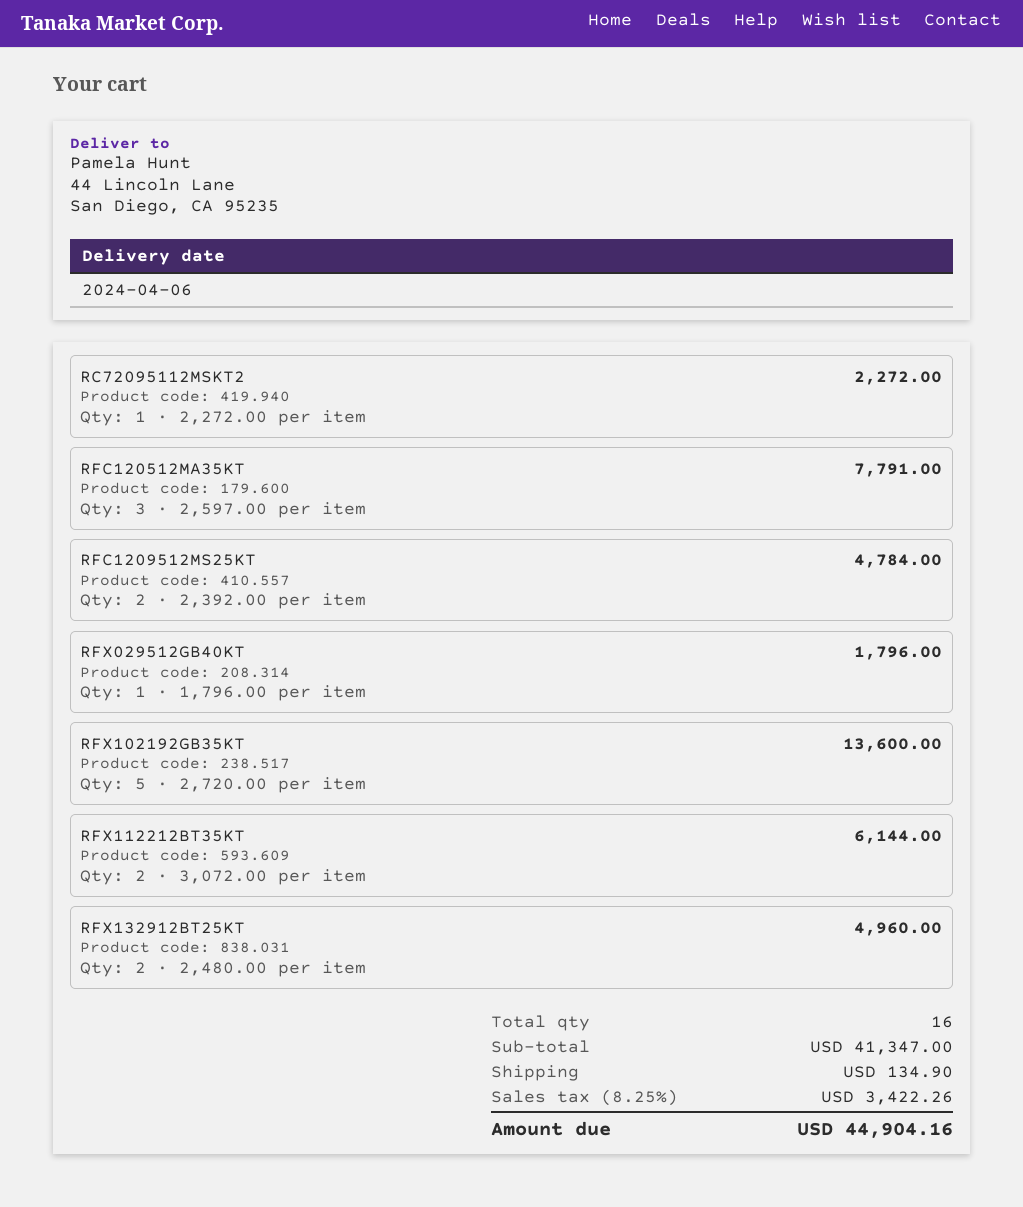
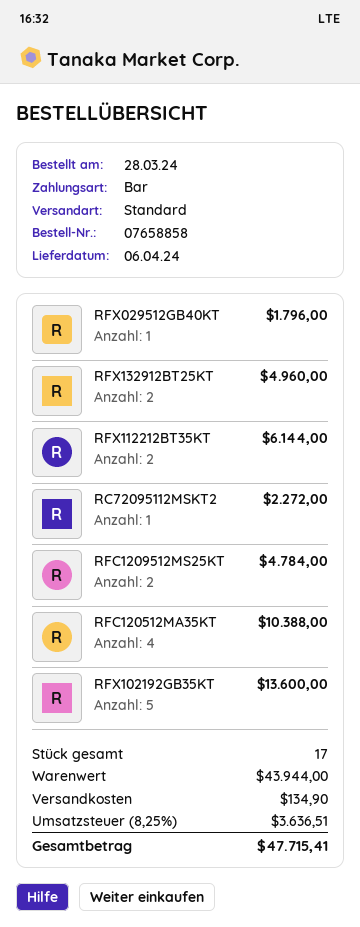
RFC120512MA35KT: 3 for 7791.00 -> 4 for 10388.00
total quantity: 16 -> 17
subtotal: 41347.00 -> 43944.00
tax: 8.25% = 3422.26 -> 8.25% = 3636.51
total: 44904.16 -> 47715.41

